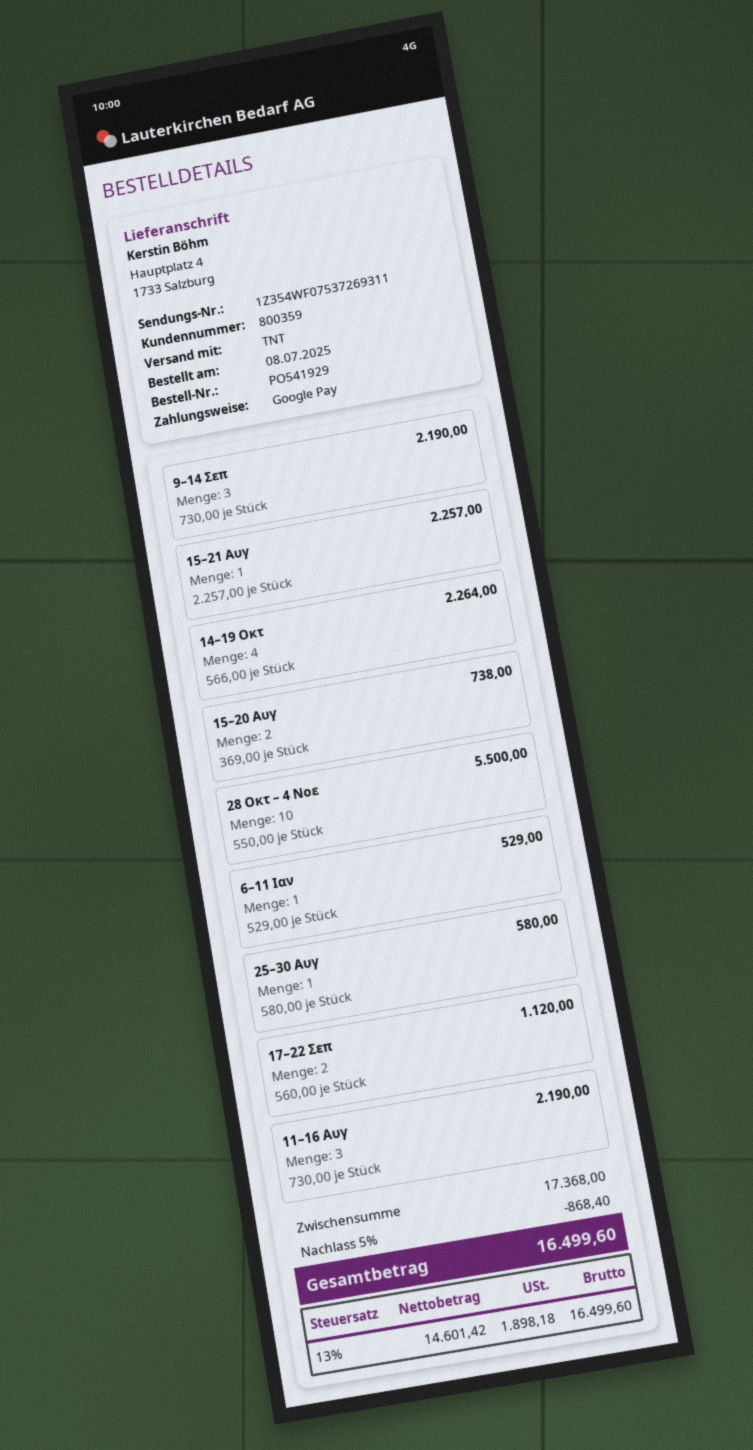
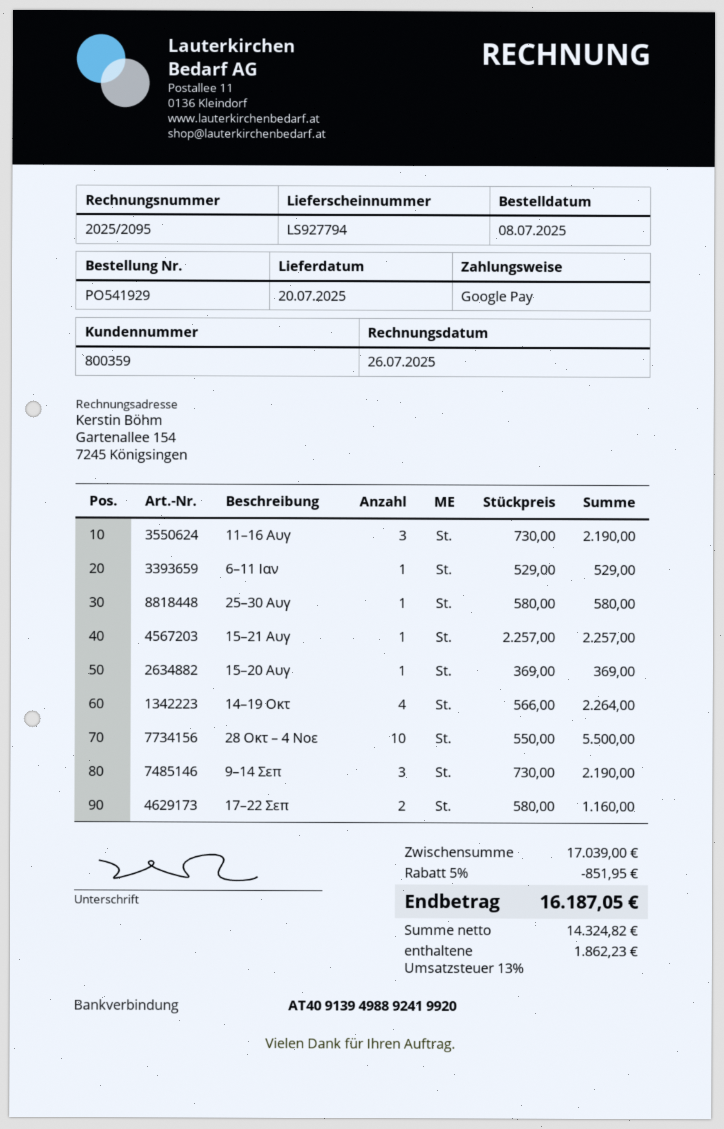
15–20 Αυγ: 2 x 369.00 = 738.00 -> 1 x 369.00 = 369.00
17–22 Σεπ: 2 x 560.00 = 1120.00 -> 2 x 580.00 = 1160.00
subtotal: 17368.00 -> 17039.00
discount: 5% = 868.40 -> 5% = 851.95
net: 14601.42 -> 14324.82
tax: 13% = 1898.18 -> 13% = 1862.23
total: 16499.60 -> 16187.05

